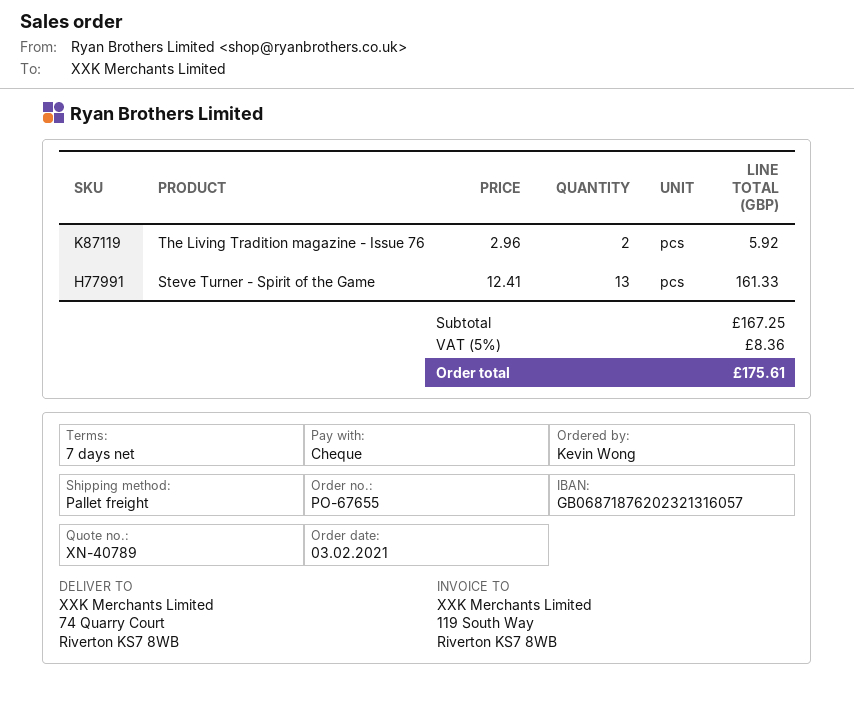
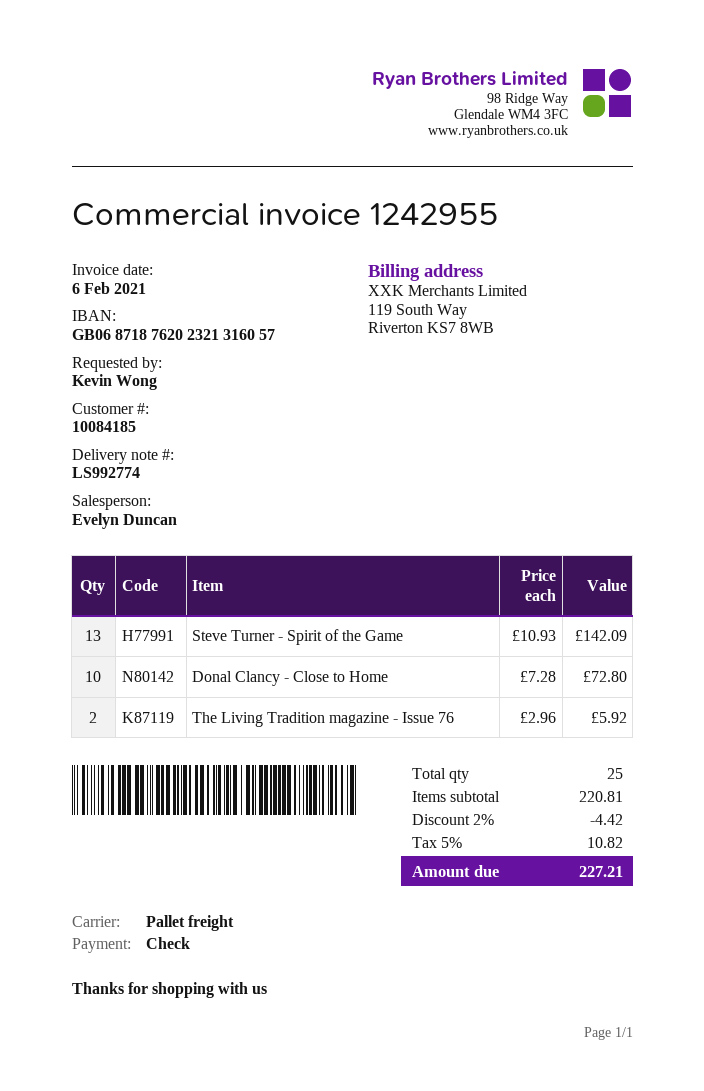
Steve Turner - Spirit of the Game: 13 x 12.41 = 161.33 -> 13 x 10.93 = 142.09
Donal Clancy - Close to Home: none -> 10 x 7.28 = 72.80
subtotal: 167.25 -> 220.81
discount: none -> 2% = 4.42
tax: 5% = 8.36 -> 5% = 10.82
total: 175.61 -> 227.21

